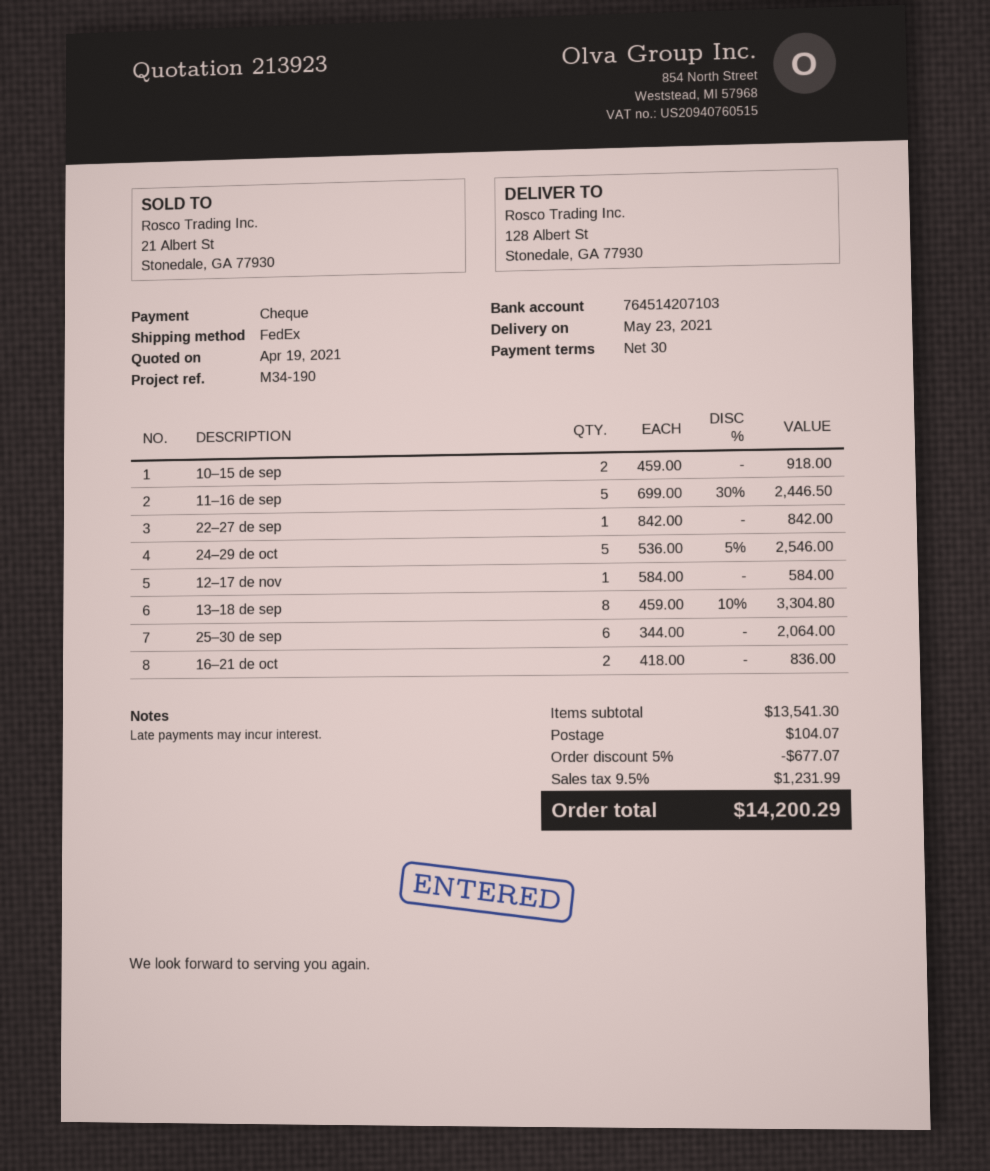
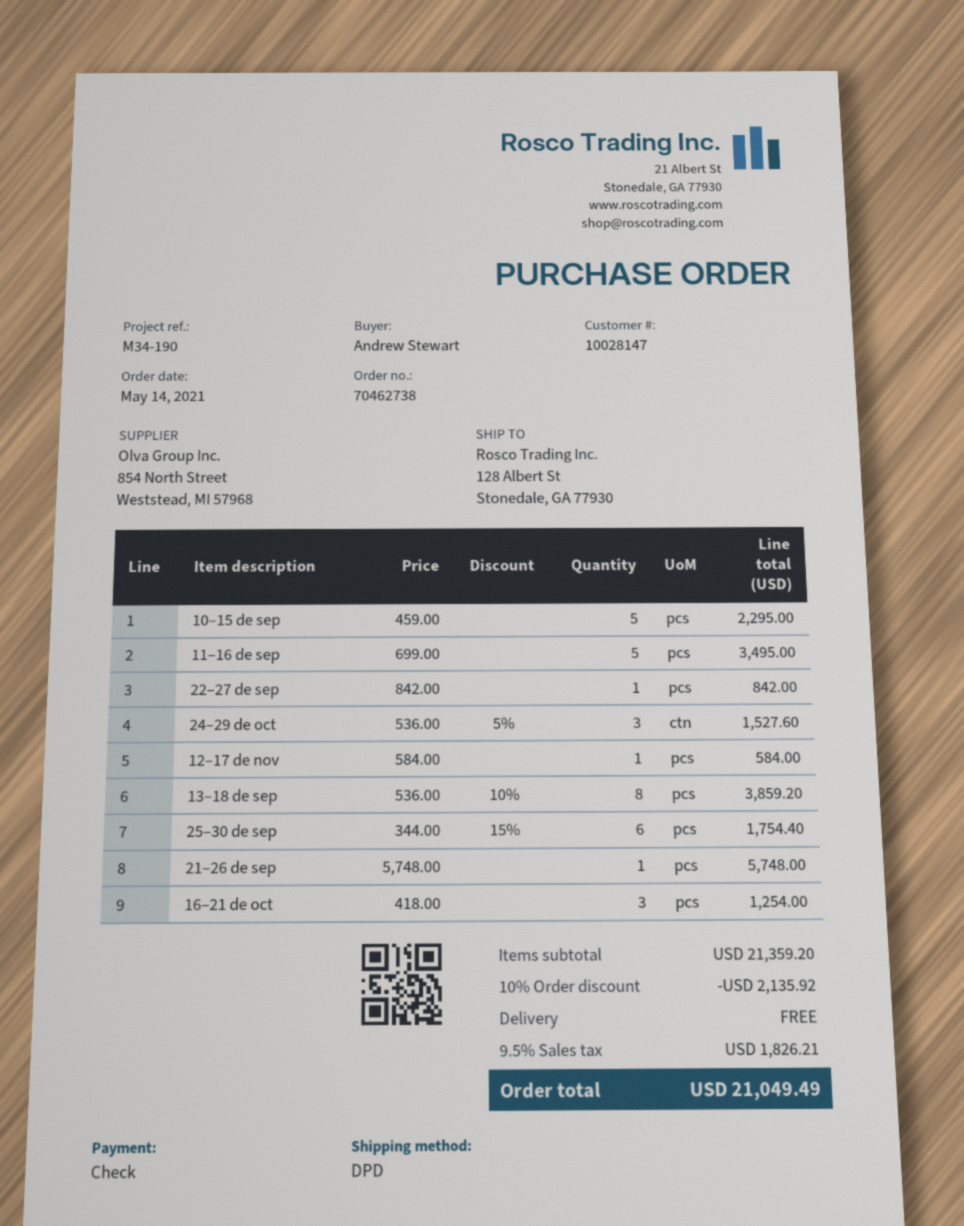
shipping method: FedEx -> DPD
10–15 de sep: 2 x 459.00 = 918.00 -> 5 x 459.00 = 2295.00
11–16 de sep: 5 x 699.00 - 30% = 2446.50 -> 5 x 699.00 = 3495.00
24–29 de oct: 5 x 536.00 - 5% = 2546.00 -> 3 x 536.00 - 5% = 1527.60
13–18 de sep: 8 x 459.00 - 10% = 3304.80 -> 8 x 536.00 - 10% = 3859.20
25–30 de sep: 6 x 344.00 = 2064.00 -> 6 x 344.00 - 15% = 1754.40
16–21 de oct: 2 x 418.00 = 836.00 -> 3 x 418.00 = 1254.00
21–26 de sep: none -> 1 x 5748.00 = 5748.00
subtotal: 13541.30 -> 21359.20
discount: 5% = 677.07 -> 10% = 2135.92
shipping: 104.07 -> 0.00
tax: 9.5% = 1231.99 -> 9.5% = 1826.21
total: 14200.29 -> 21049.49

